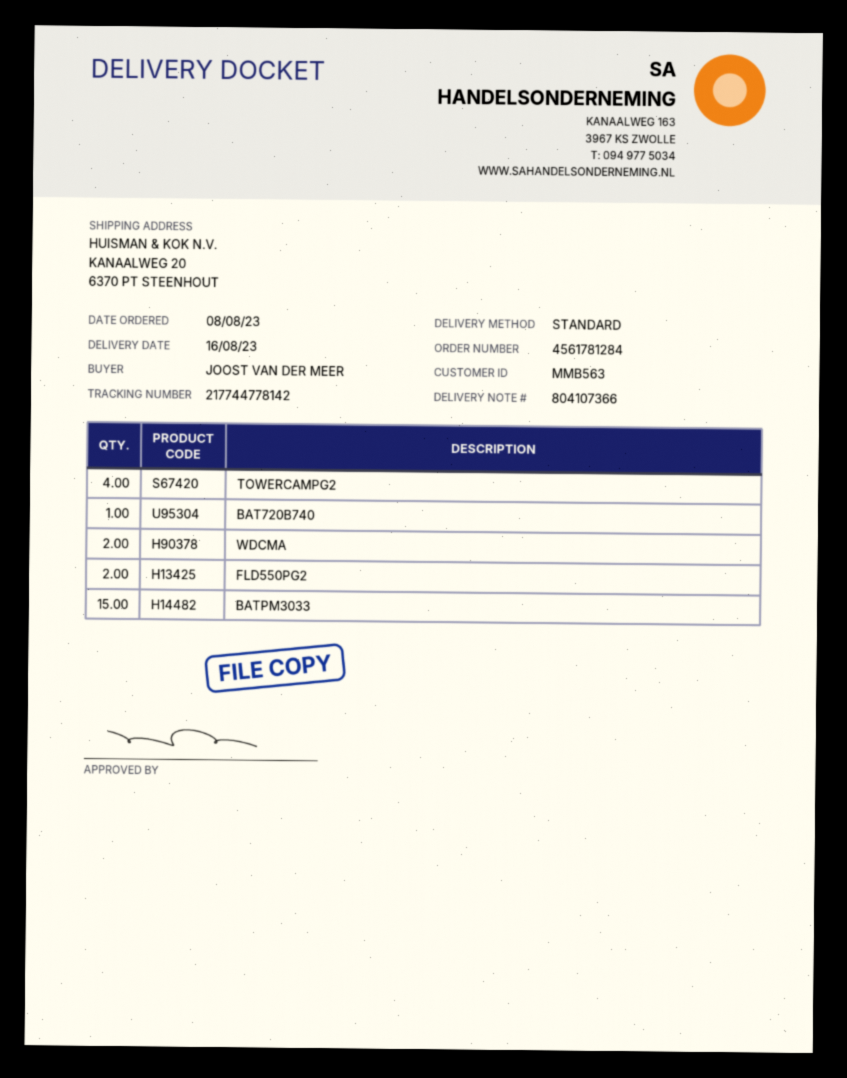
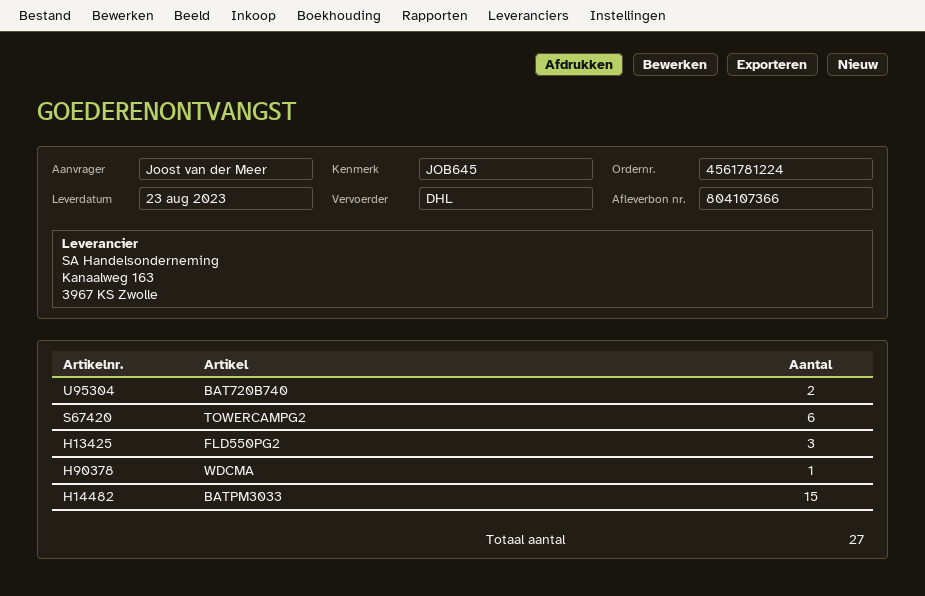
order number: 4561781284 -> 4561781224
delivery date: 2023-08-16 -> 2023-08-23
shipping method: standard -> DHL
TOWERCAMPG2: 4 -> 6
BAT720B740: 1 -> 2
WDCMA: 2 -> 1
FLD550PG2: 2 -> 3

